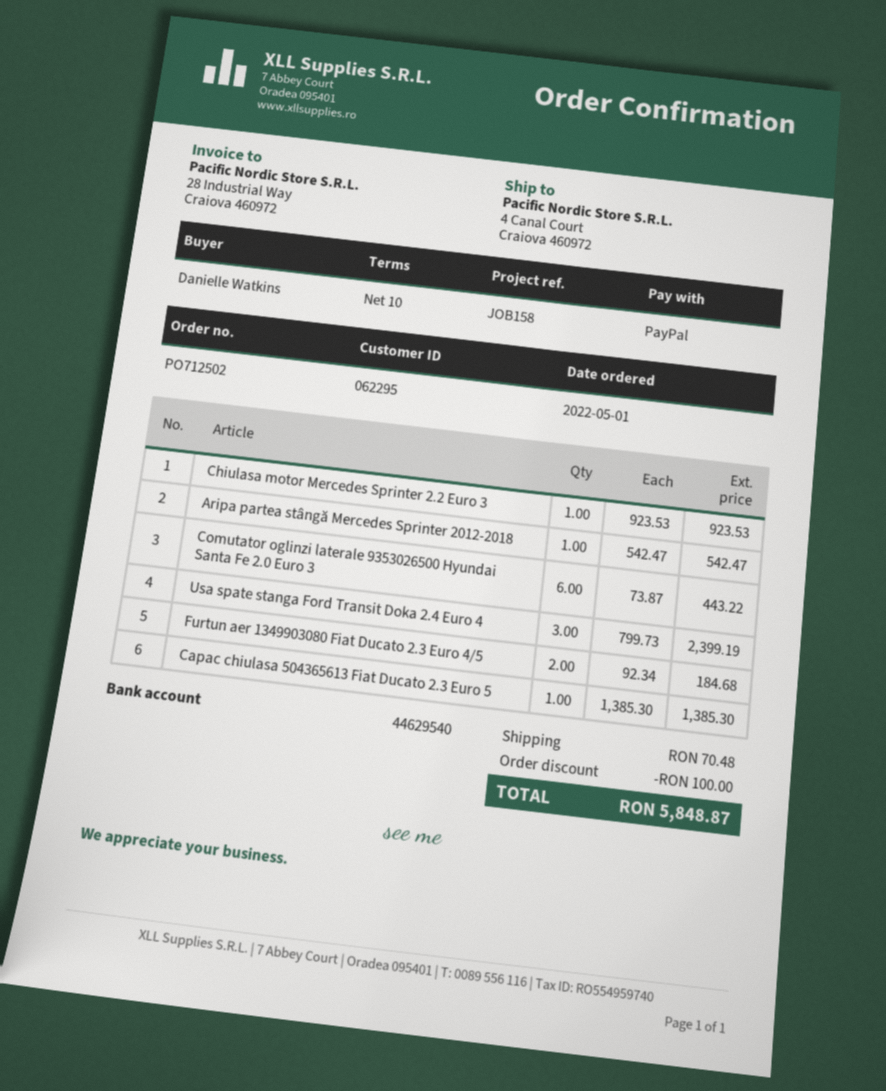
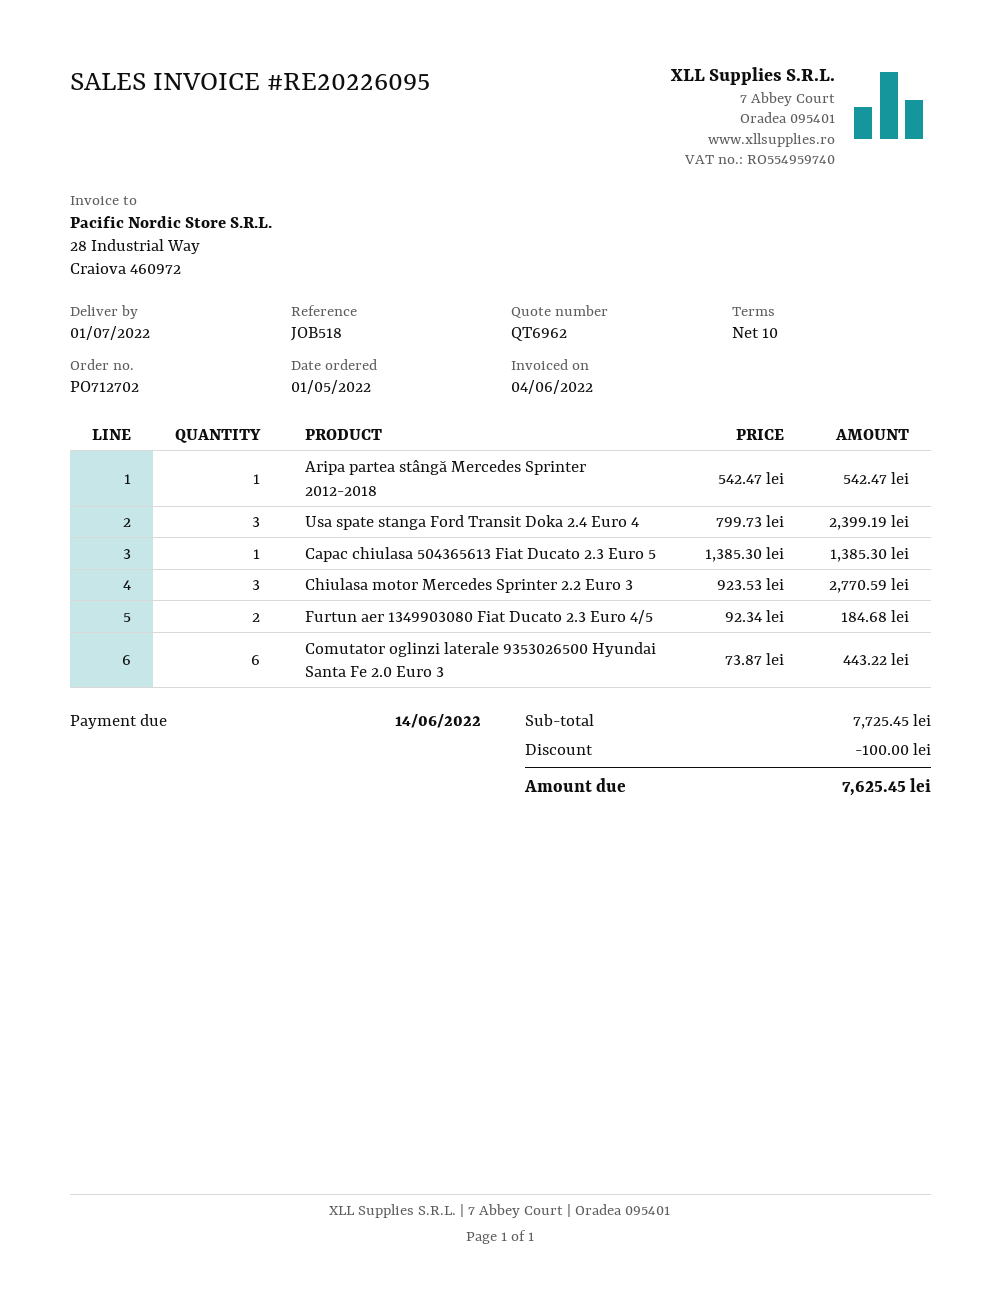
order number: PO712502 -> PO712702
reference: JOB158 -> JOB518
Chiulasa motor Mercedes Sprinter 2.2 Euro 3: 1 x 923.53 = 923.53 -> 3 x 923.53 = 2770.59
shipping: 70.48 -> none
total: 5848.87 -> 7625.45

